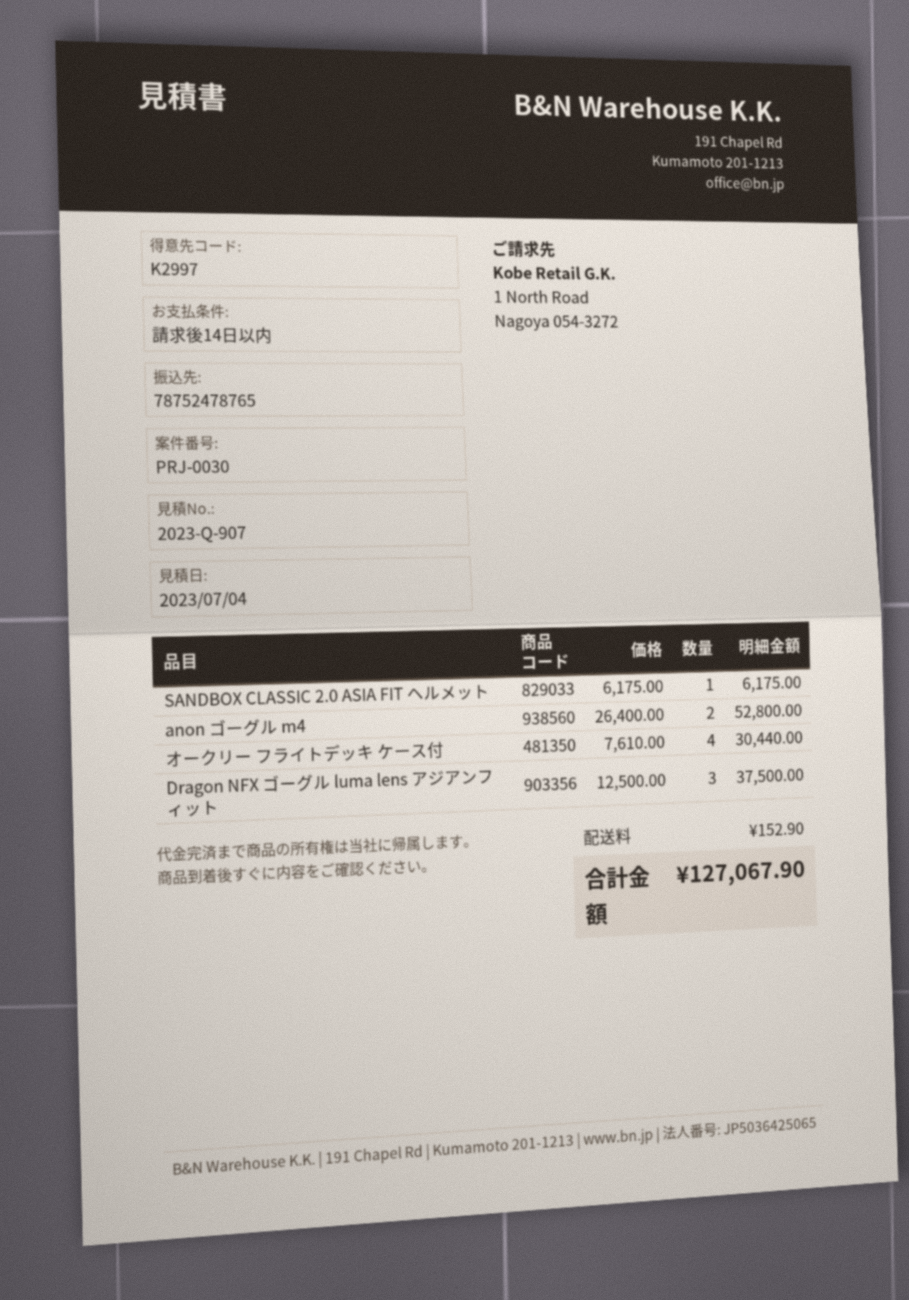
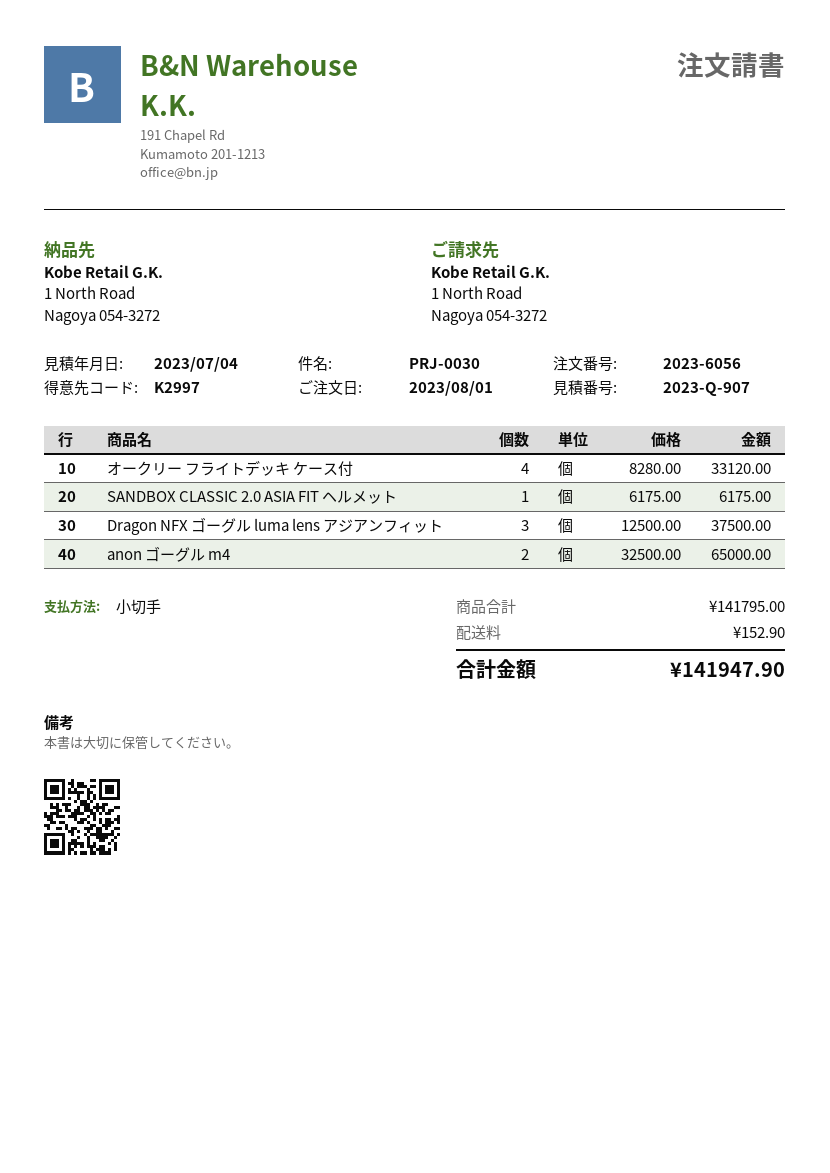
anon ゴーグル m4: 2 x 26400.00 = 52800.00 -> 2 x 32500.00 = 65000.00
オークリー フライトデッキ ケース付: 4 x 7610.00 = 30440.00 -> 4 x 8280.00 = 33120.00
total: 127067.90 -> 141947.90

